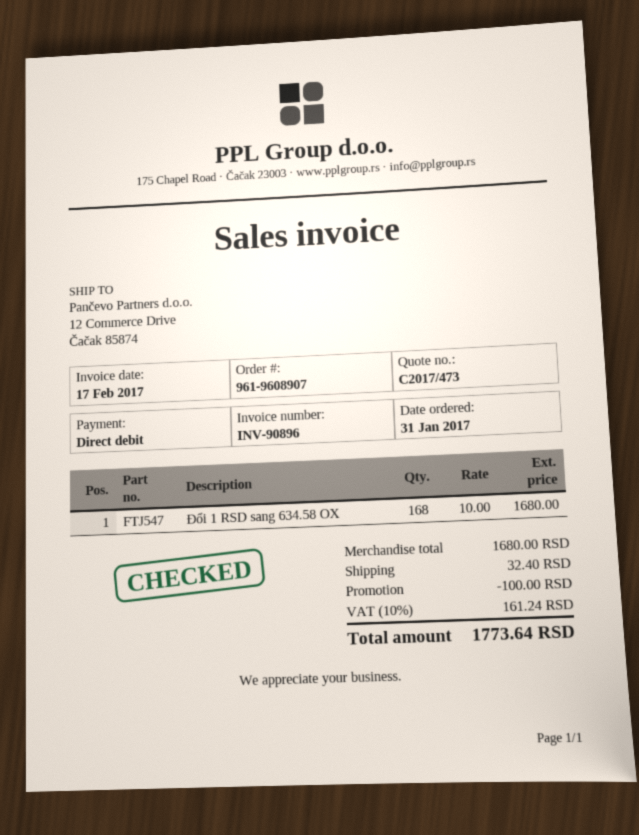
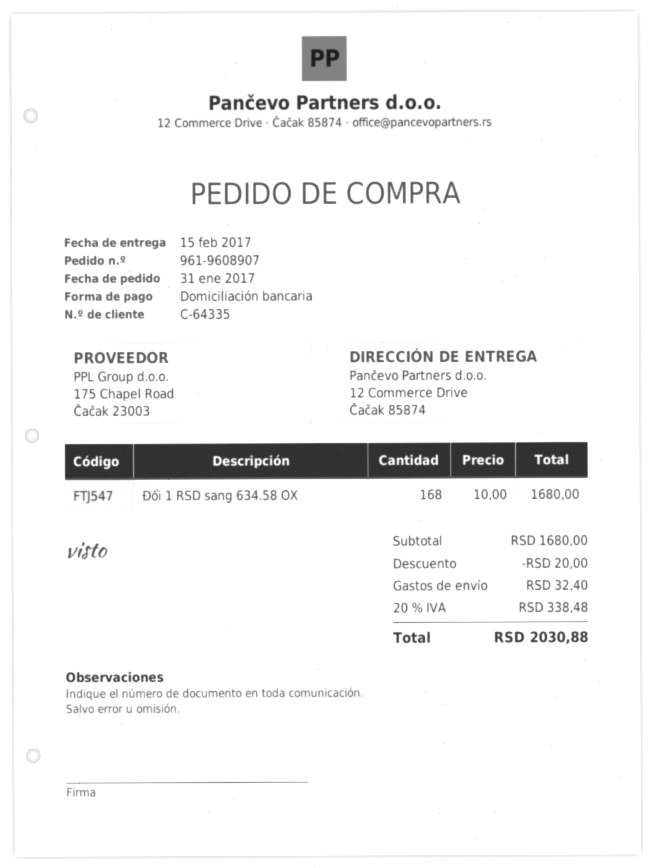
discount: 100.00 -> 20.00
tax: 10% = 161.24 -> 20% = 338.48
total: 1773.64 -> 2030.88

